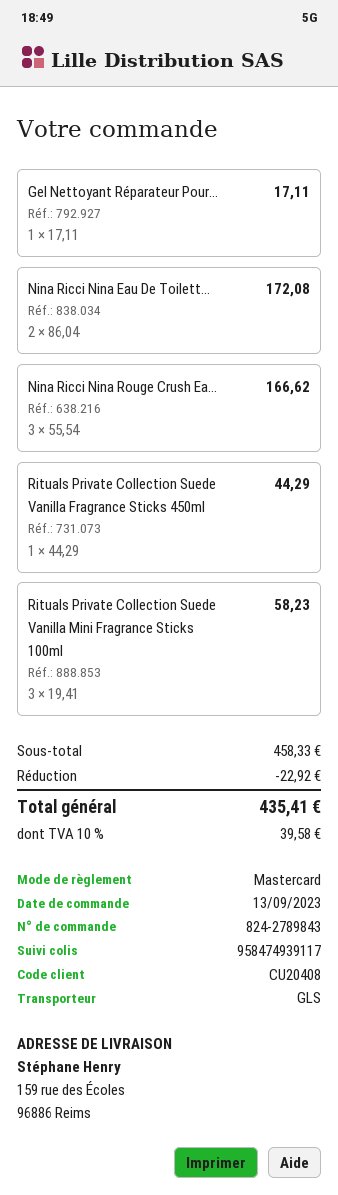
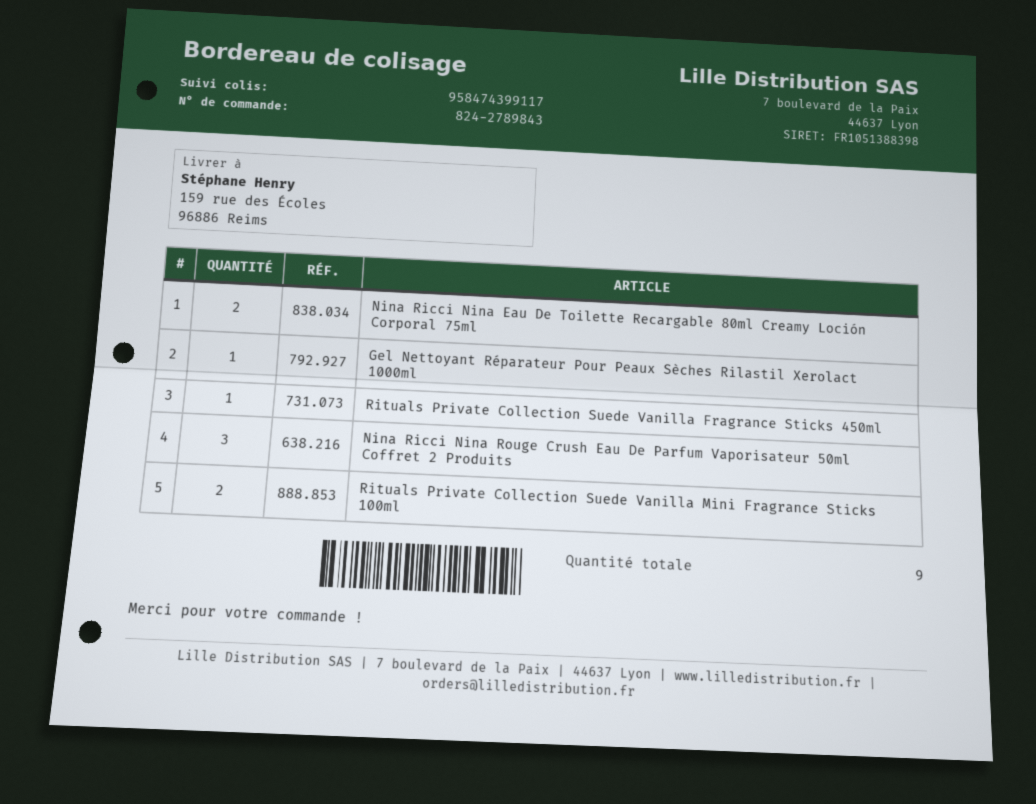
tracking number: 958474939117 -> 958474399117
Rituals Private Collection Suede Vanilla Mini Fragrance Sticks 100ml: 3 -> 2

